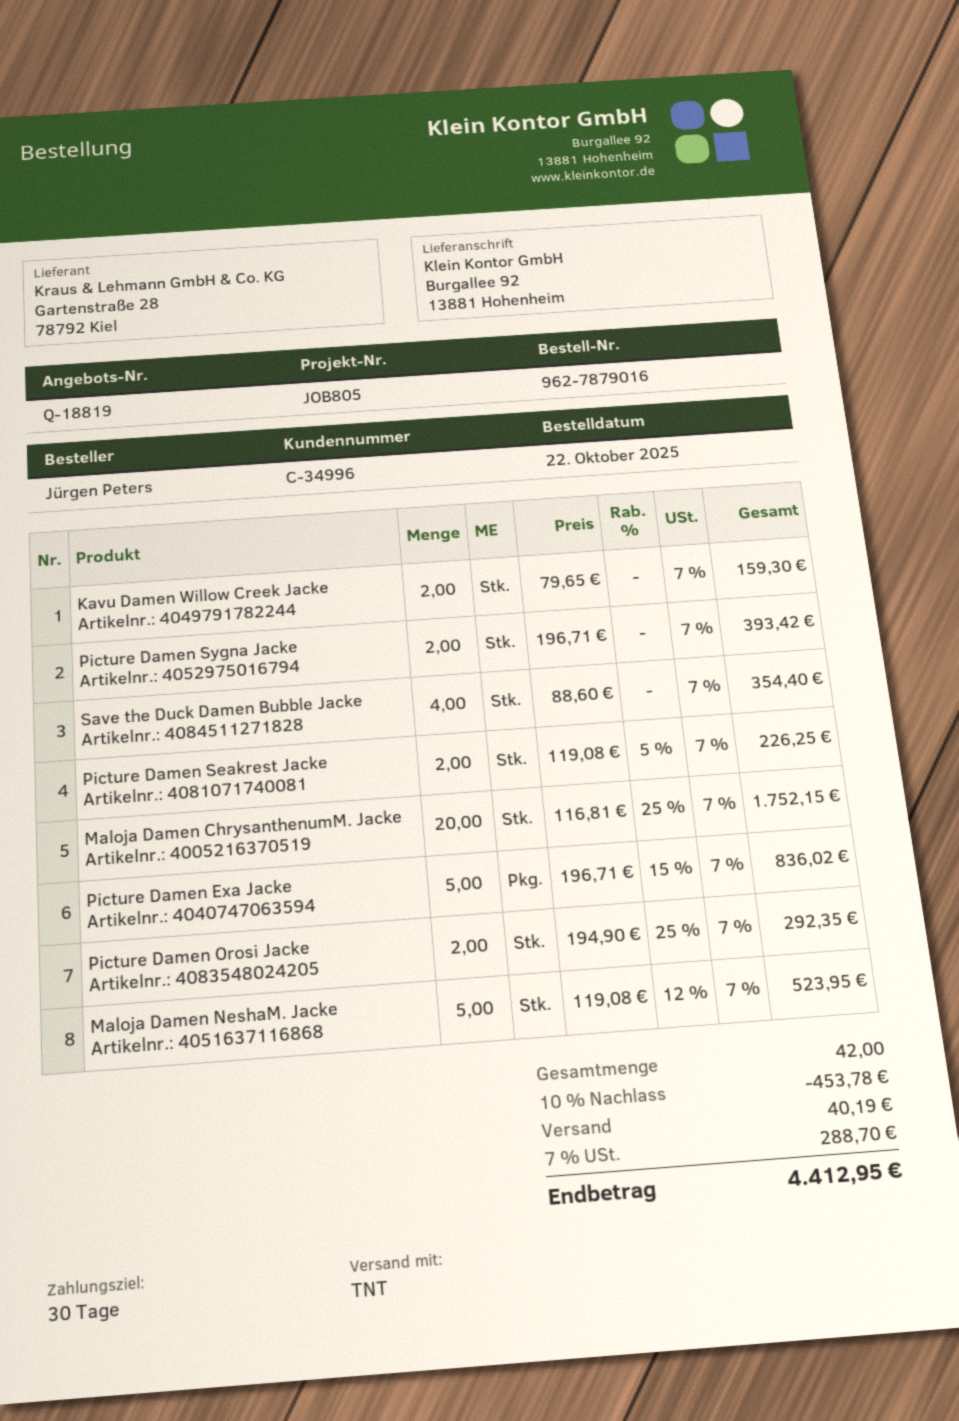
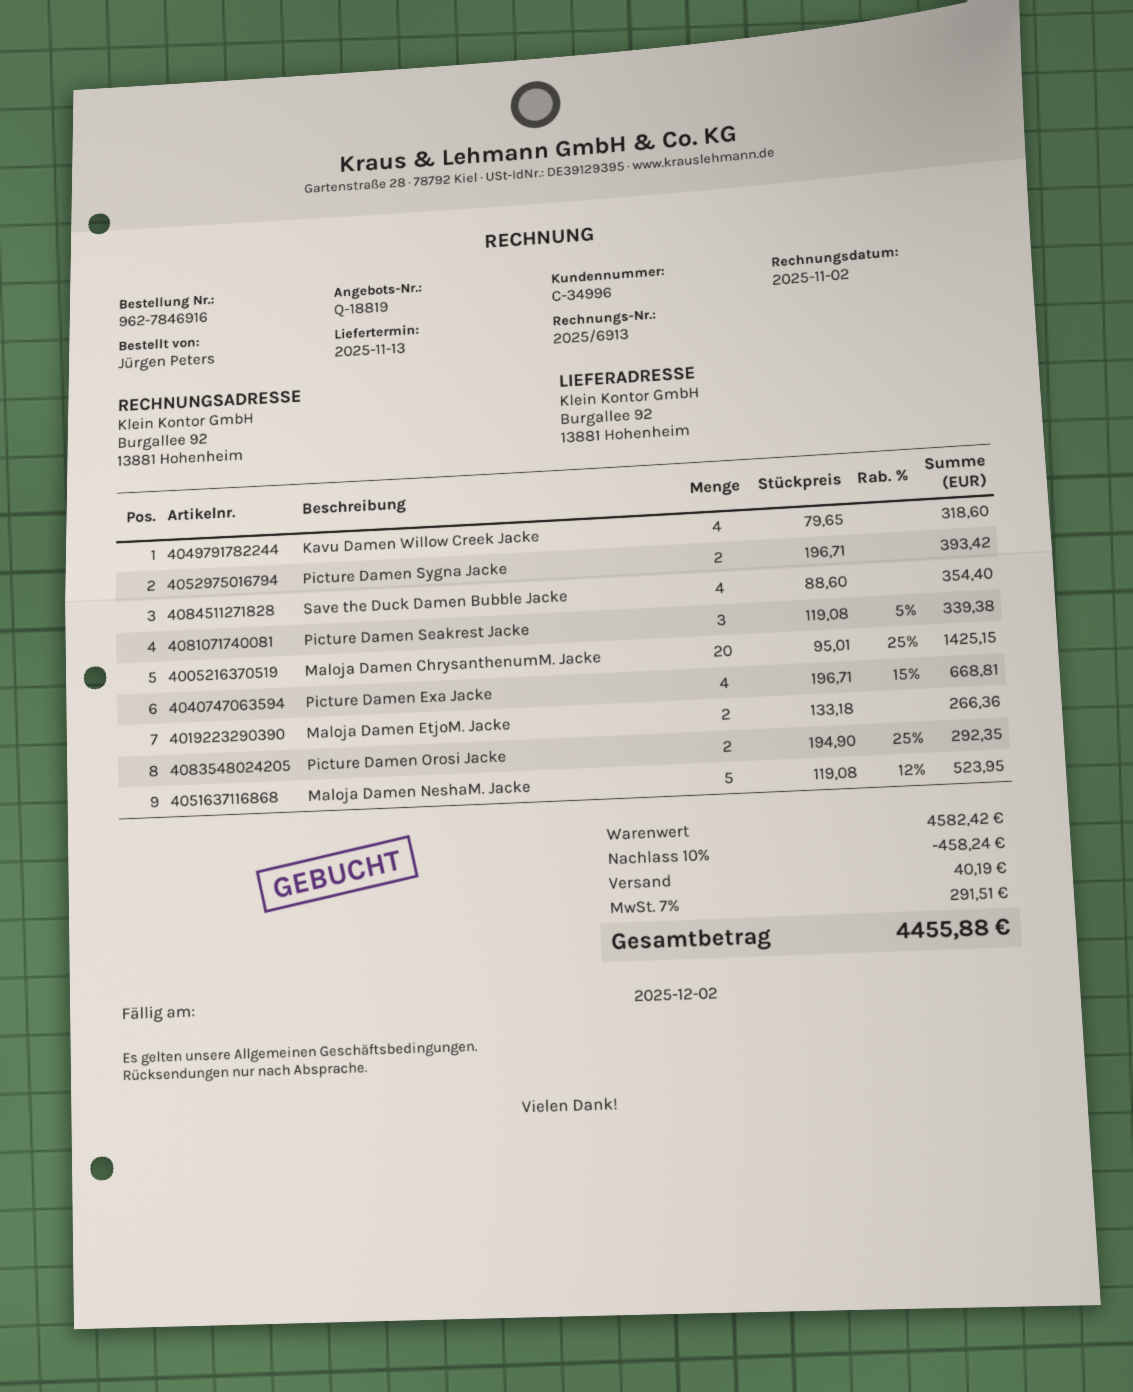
order number: 962-7879016 -> 962-7846916
Kavu Damen Willow Creek Jacke: 2 x 79.65 = 159.30 -> 4 x 79.65 = 318.60
Picture Damen Seakrest Jacke: 2 x 119.08 - 5% = 226.25 -> 3 x 119.08 - 5% = 339.38
Maloja Damen ChrysanthenumM. Jacke: 20 x 116.81 - 25% = 1752.15 -> 20 x 95.01 - 25% = 1425.15
Picture Damen Exa Jacke: 5 x 196.71 - 15% = 836.02 -> 4 x 196.71 - 15% = 668.81
Maloja Damen EtjoM. Jacke: none -> 2 x 133.18 = 266.36
discount: 10% = 453.78 -> 10% = 458.24
tax: 7% = 288.70 -> 7% = 291.51
total: 4412.95 -> 4455.88

